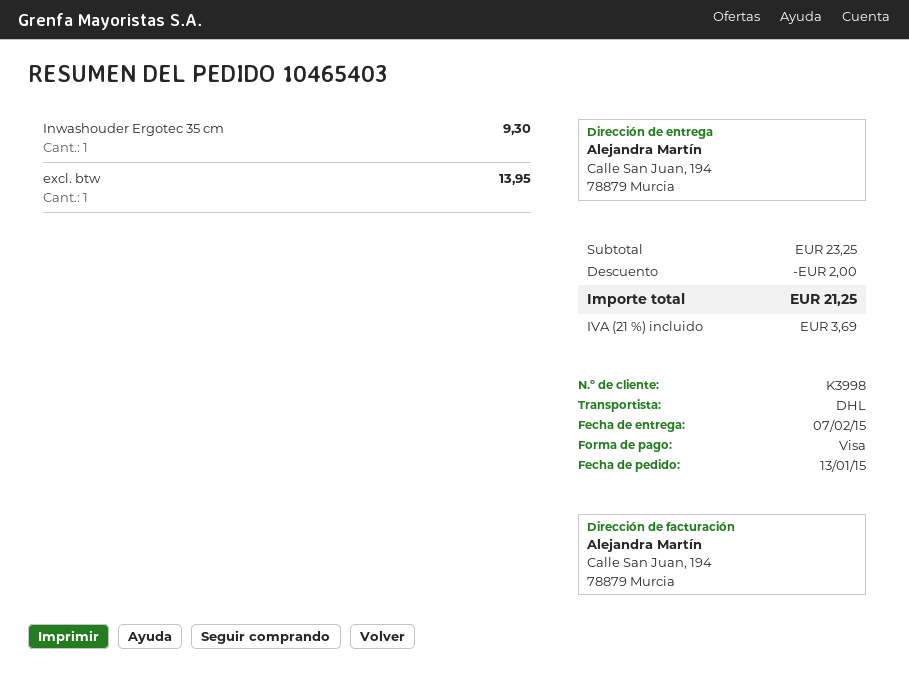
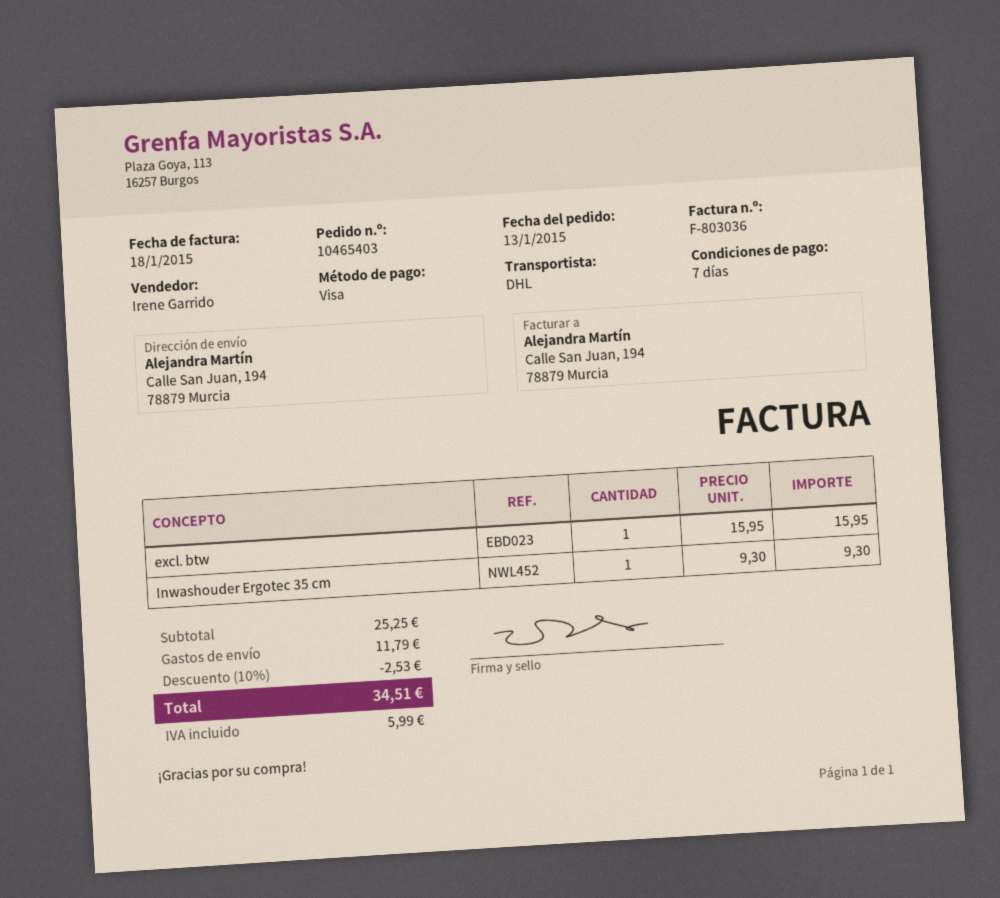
excl. btw: 1 for 13.95 -> 1 for 15.95
subtotal: 23.25 -> 25.25
discount: 2.00 -> 2.53
shipping: none -> 11.79
tax: 3.69 -> 5.99
total: 21.25 -> 34.51

